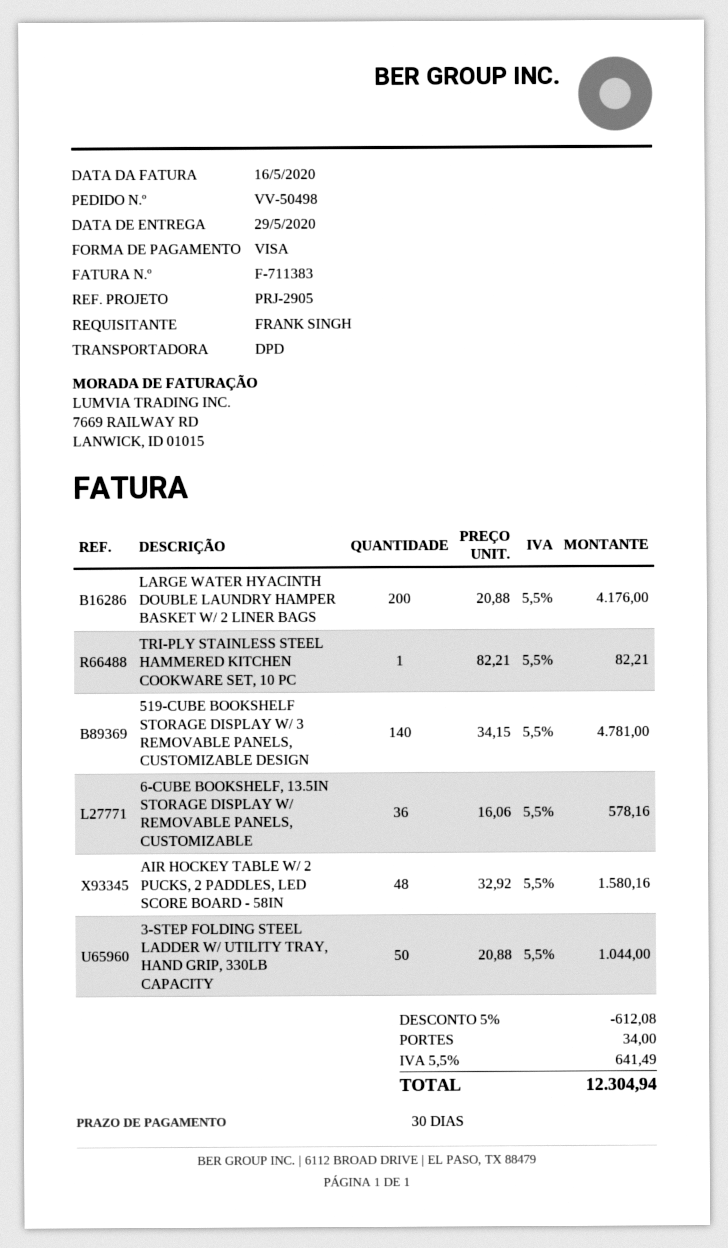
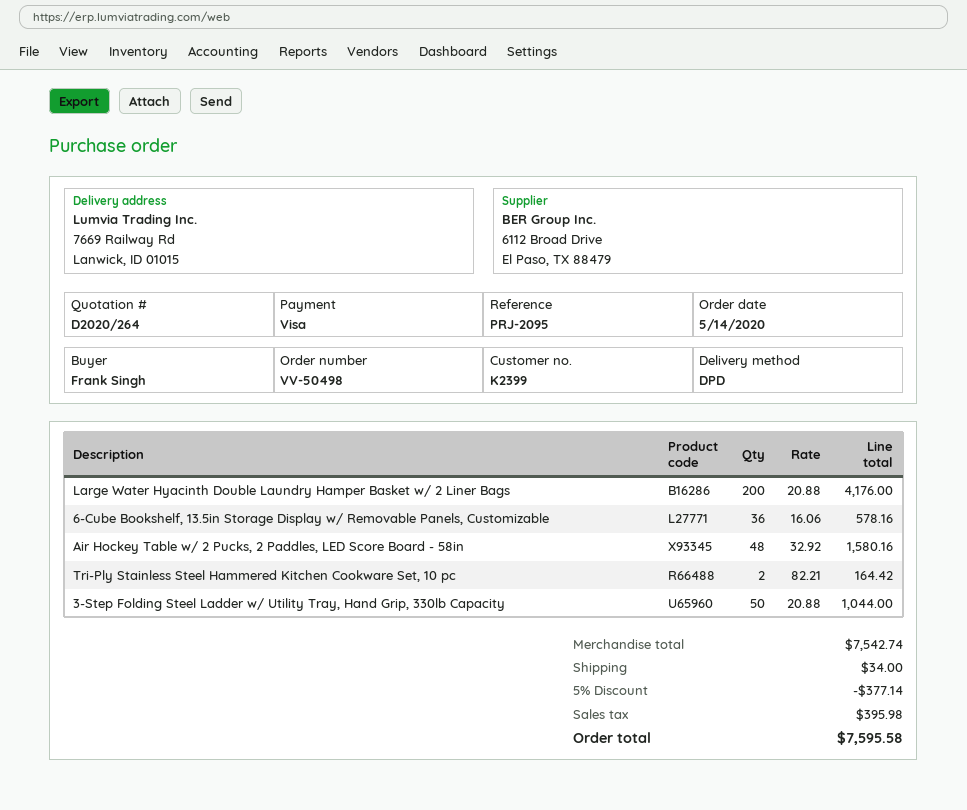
reference: PRJ-2905 -> PRJ-2095
TRI-PLY STAINLESS STEEL HAMMERED KITCHEN COOKWARE SET, 10 PC: 1 x 82.21 = 82.21 -> 2 x 82.21 = 164.42
519-CUBE BOOKSHELF STORAGE DISPLAY W/ 3 REMOVABLE PANELS, CUSTOMIZABLE DESIGN: 140 x 34.15 = 4781.00 -> none
discount: 5% = 612.08 -> 5% = 377.14
tax: 641.49 -> 395.98
total: 12304.94 -> 7595.58

